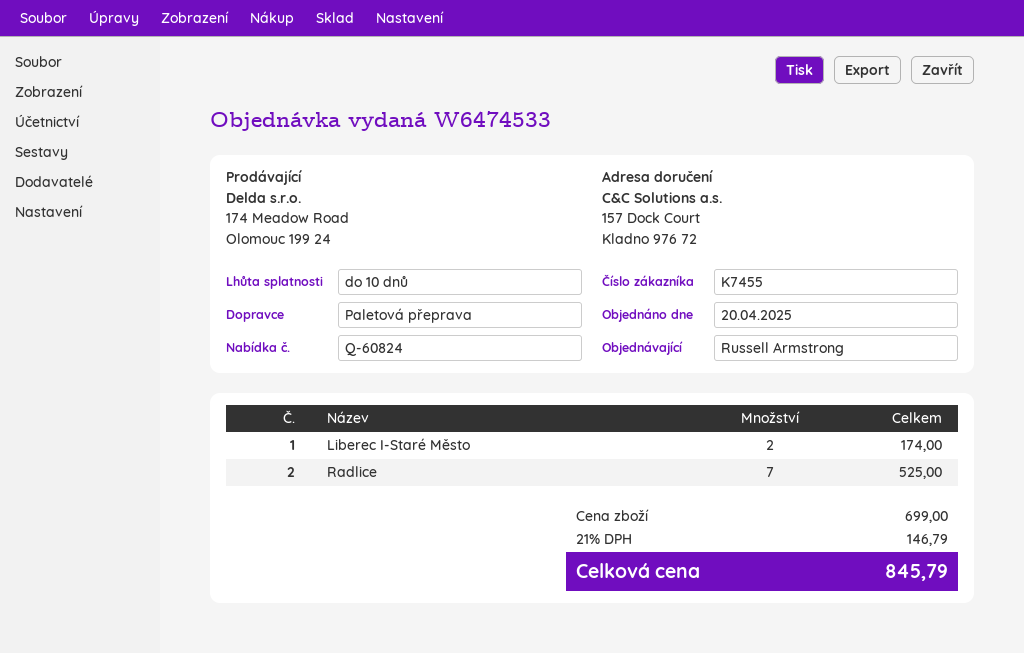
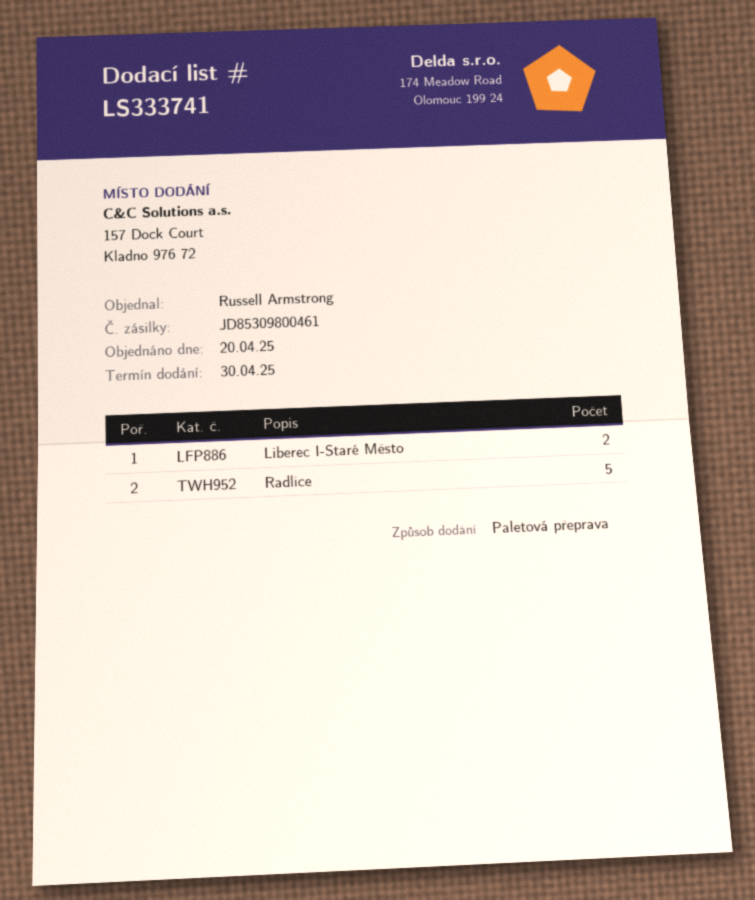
Radlice: 7 -> 5

